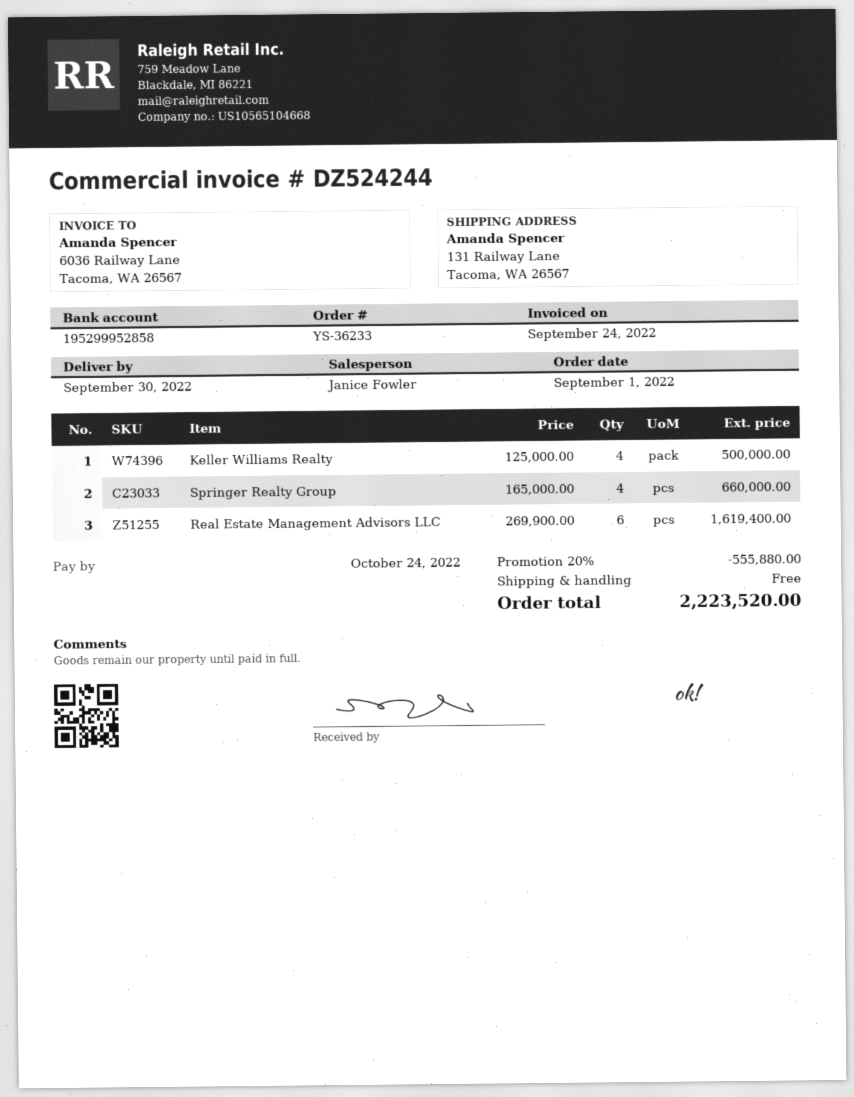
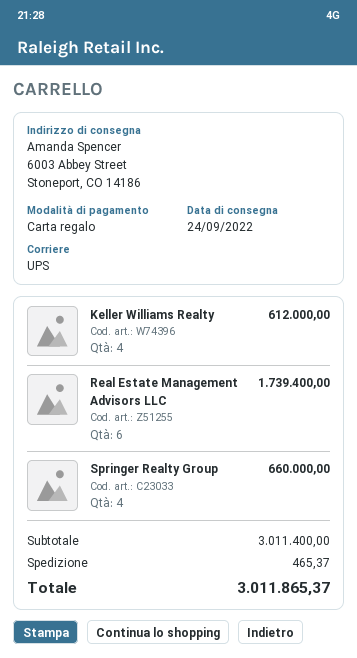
delivery date: 2022-09-30 -> 2022-09-24
ship to: 131 Railway Lane, Tacoma, WA 26567 -> 6003 Abbey Street, Stoneport, CO 14186
Keller Williams Realty: 4 for 500000.00 -> 4 for 612000.00
Real Estate Management Advisors LLC: 6 for 1619400.00 -> 6 for 1739400.00
discount: 20% = 555880.00 -> none
shipping: 0.00 -> 465.37
total: 2223520.00 -> 3011865.37

